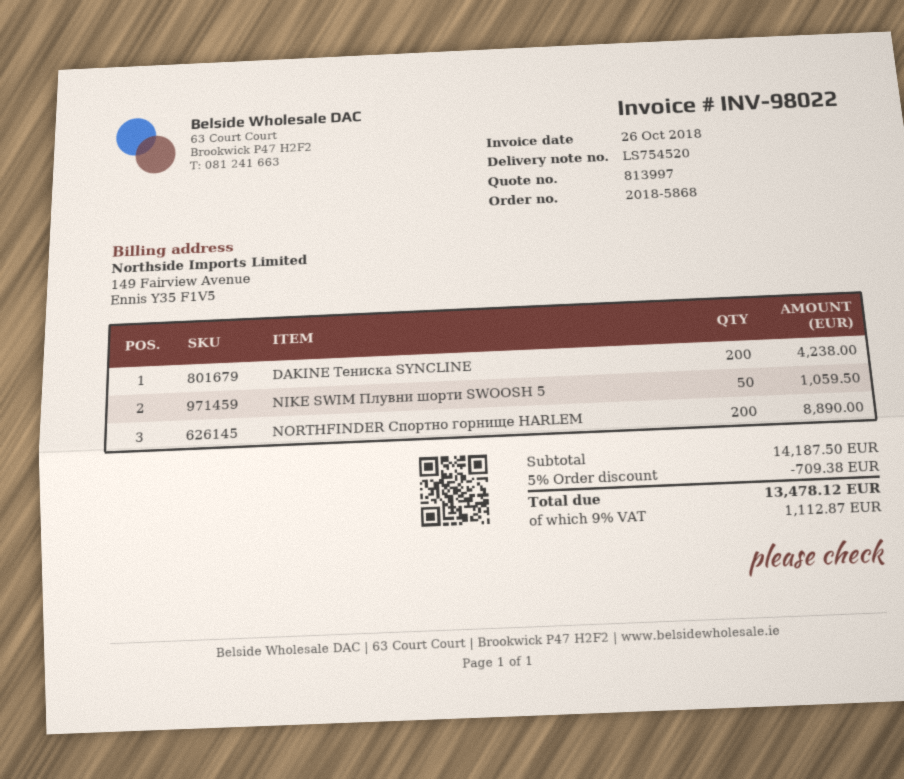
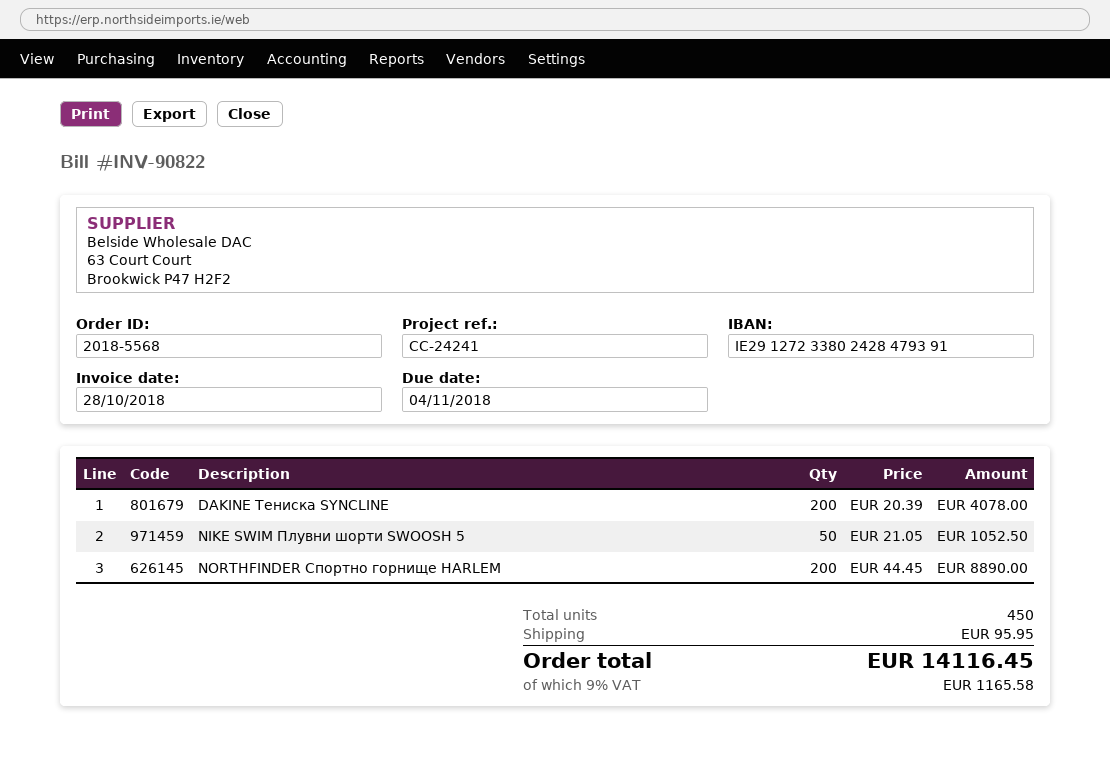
order number: 2018-5868 -> 2018-5568
invoice number: INV-98022 -> INV-90822
invoice date: 2018-10-26 -> 2018-10-28
DAKINE Тениска SYNCLINE: 200 for 4238.00 -> 200 for 4078.00
NIKE SWIM Плувни шорти SWOOSH 5: 50 for 1059.50 -> 50 for 1052.50
discount: 5% = 709.38 -> none
shipping: none -> 95.95
tax: 9% = 1112.87 -> 9% = 1165.58
total: 13478.12 -> 14116.45

